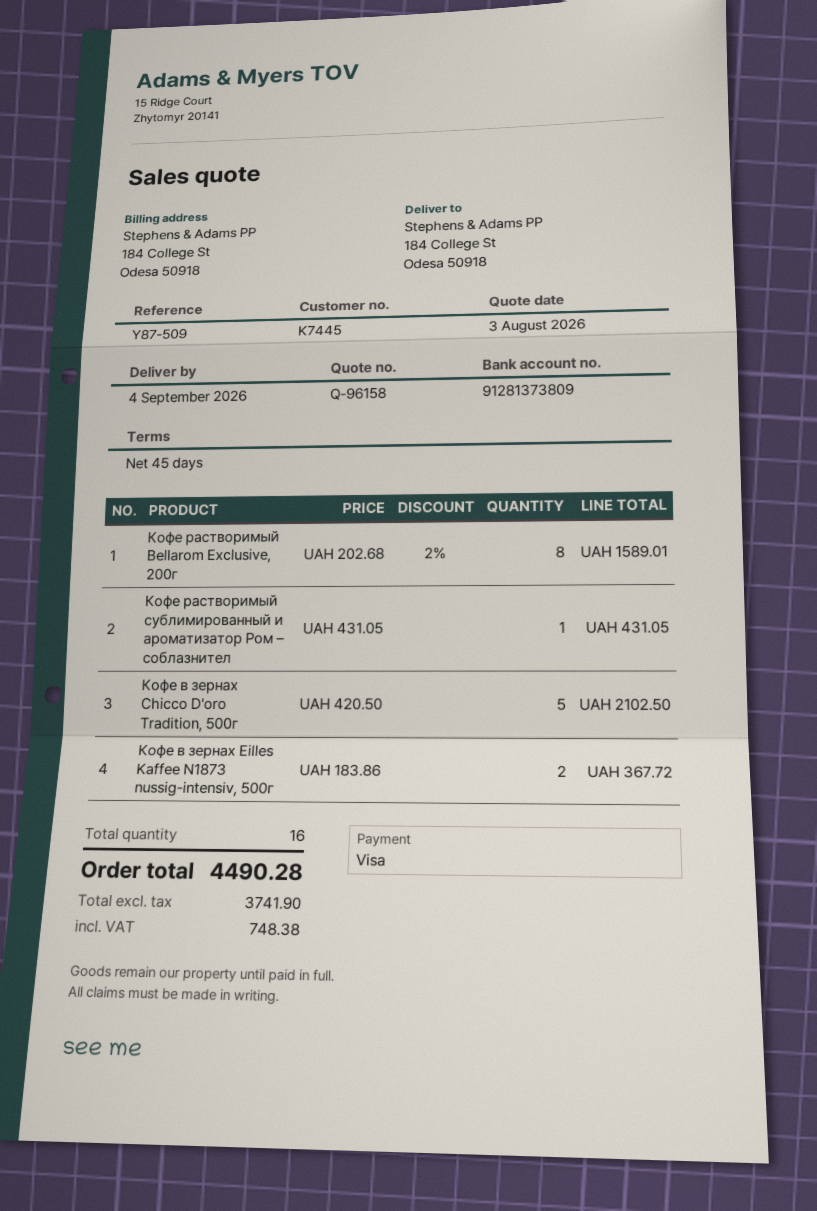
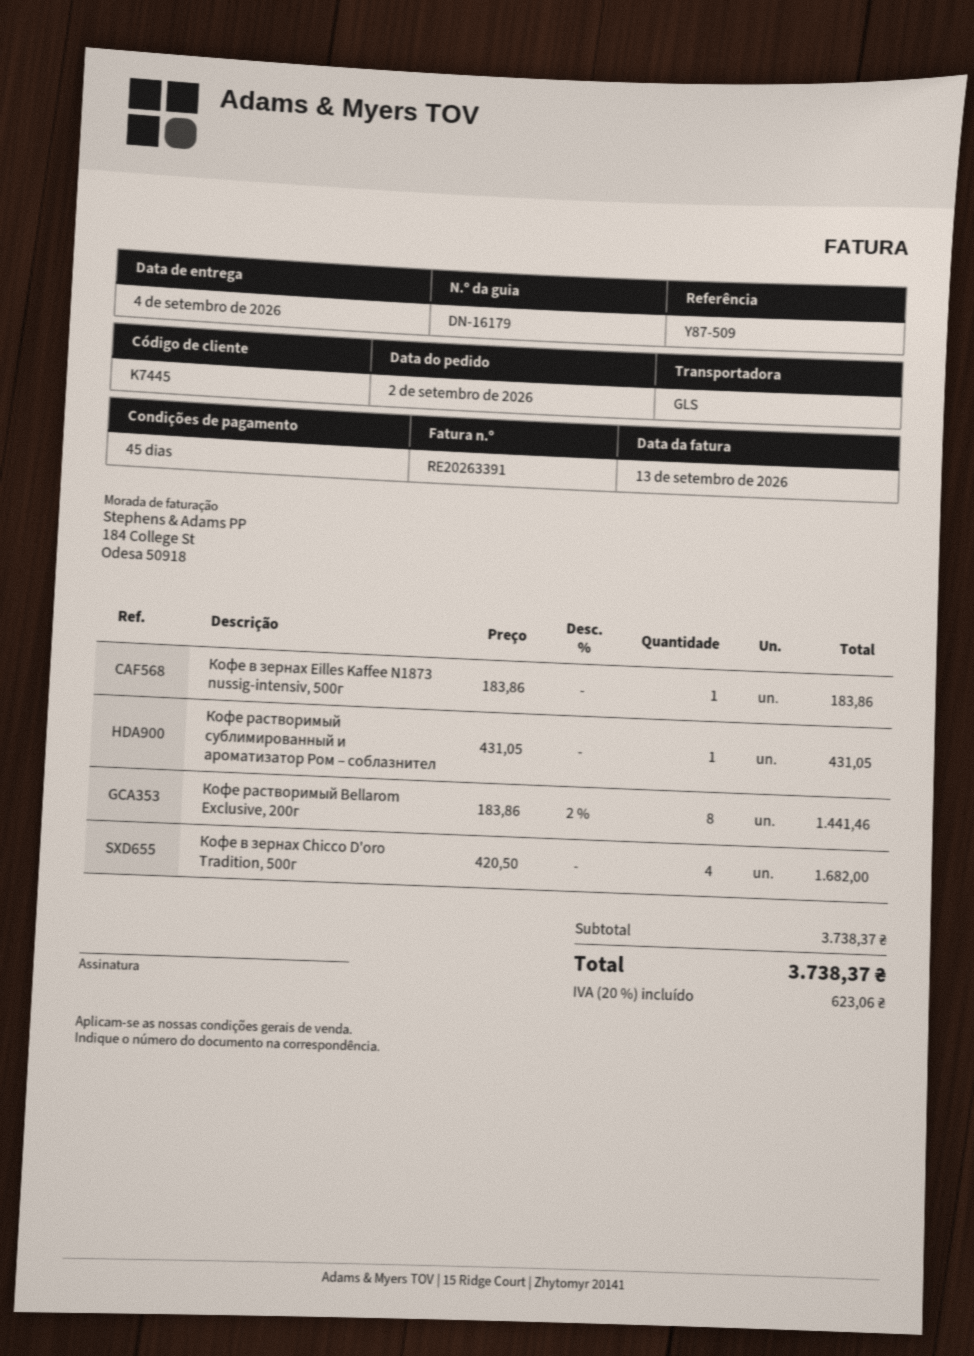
Кофе растворимый Bellarom Exclusive, 200г: 8 x 202.68 - 2% = 1589.01 -> 8 x 183.86 - 2% = 1441.46
Кофе в зернах Chicco D'oro Tradition, 500г: 5 x 420.50 = 2102.50 -> 4 x 420.50 = 1682.00
Кофе в зернах Eilles Kaffee N1873 nussig-intensiv, 500г: 2 x 183.86 = 367.72 -> 1 x 183.86 = 183.86
tax: 748.38 -> 623.06
total: 4490.28 -> 3738.37

